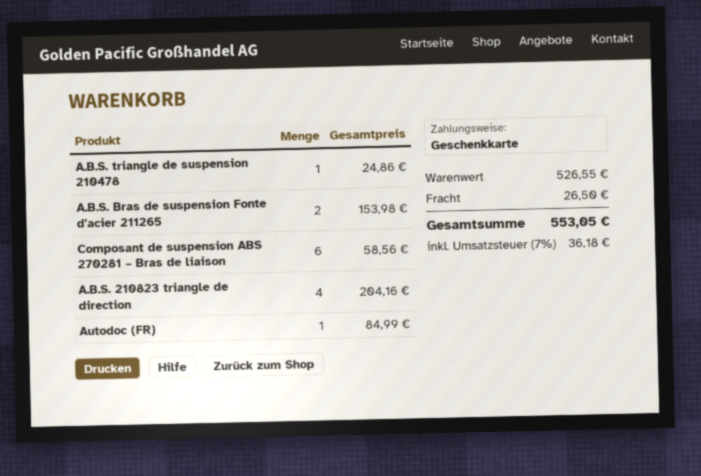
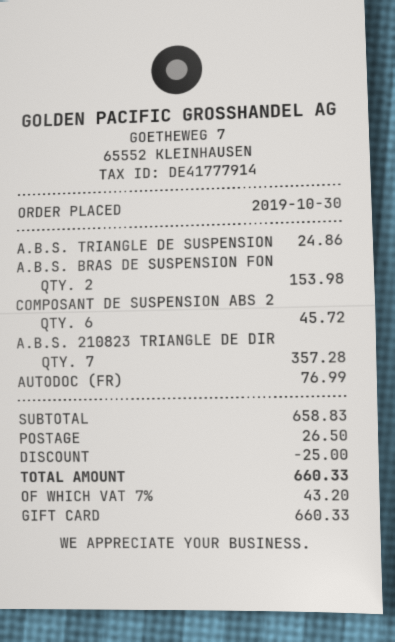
Composant de suspension ABS 270281 – Bras de liaison: 6 for 58.56 -> 6 for 45.72
A.B.S. 210823 triangle de direction: 4 for 204.16 -> 7 for 357.28
Autodoc (FR): 1 for 84.99 -> 1 for 76.99
subtotal: 526.55 -> 658.83
discount: none -> 25.00
tax: 7% = 36.18 -> 7% = 43.20
total: 553.05 -> 660.33

